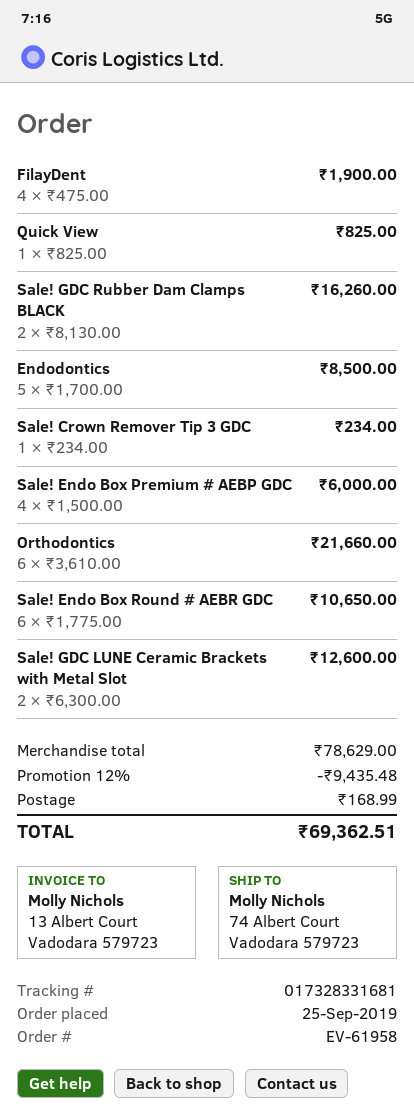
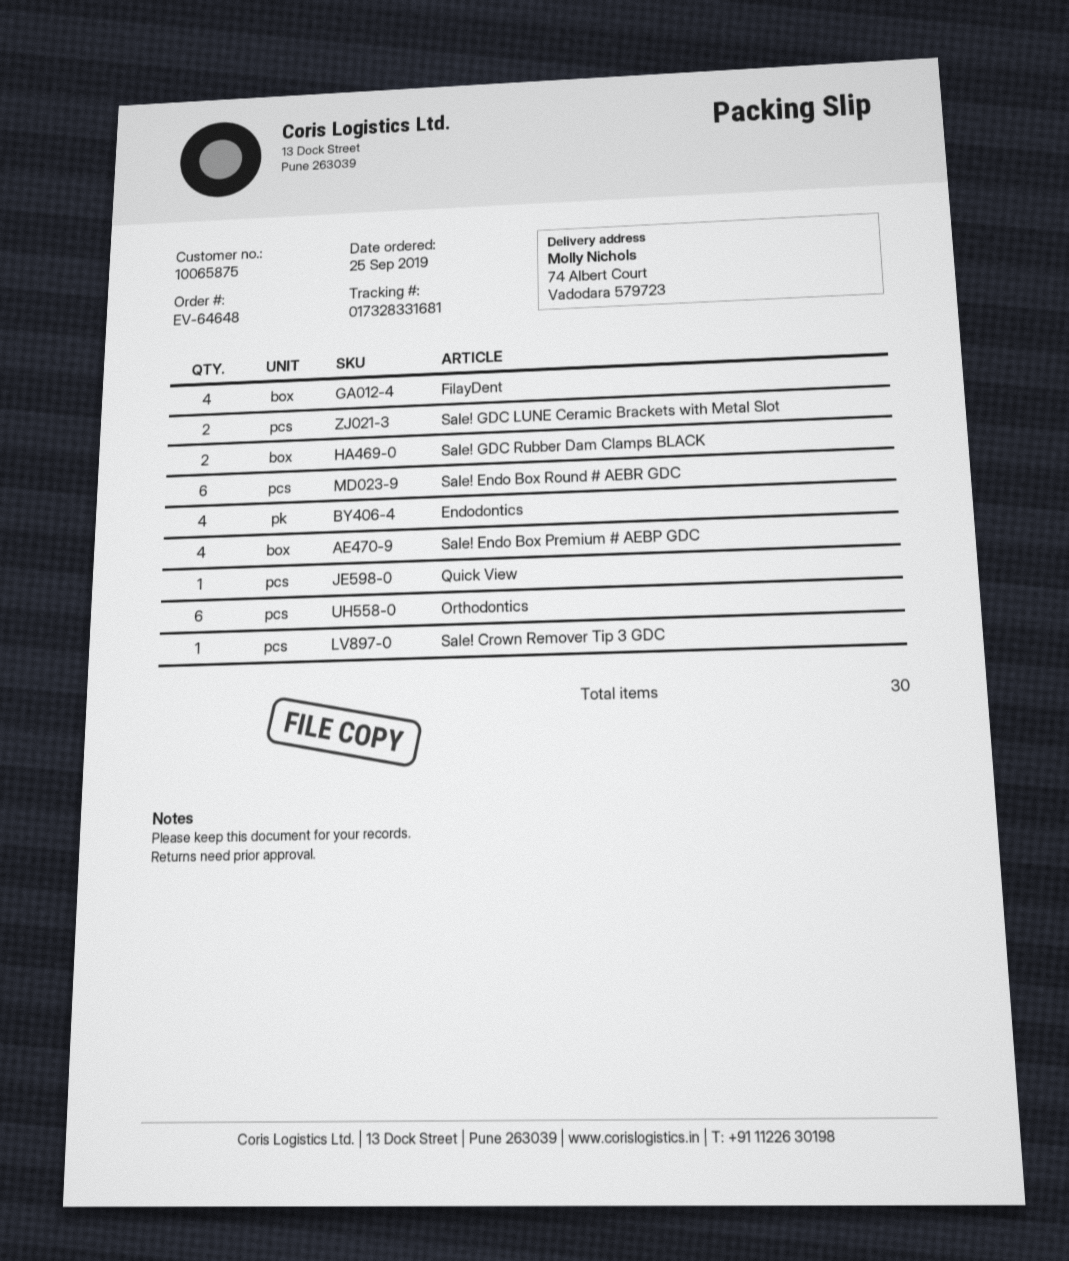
order number: EV-61958 -> EV-64648
Endodontics: 5 -> 4

